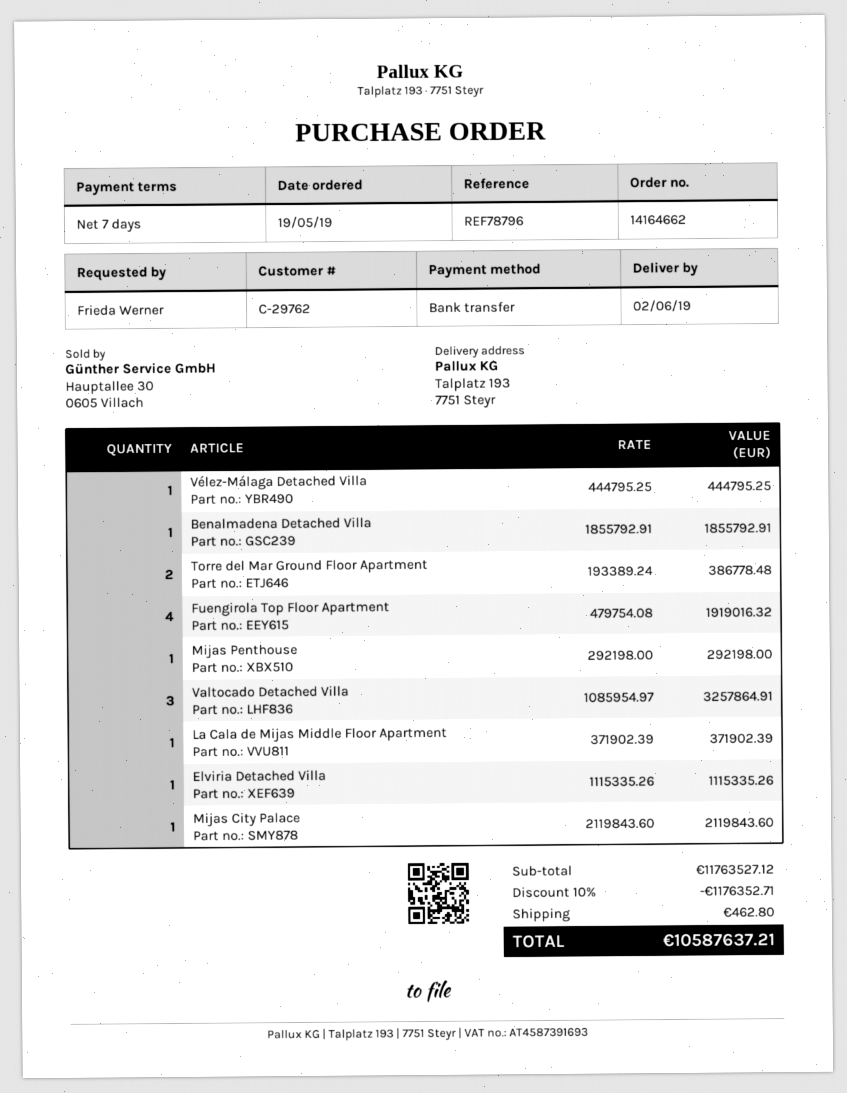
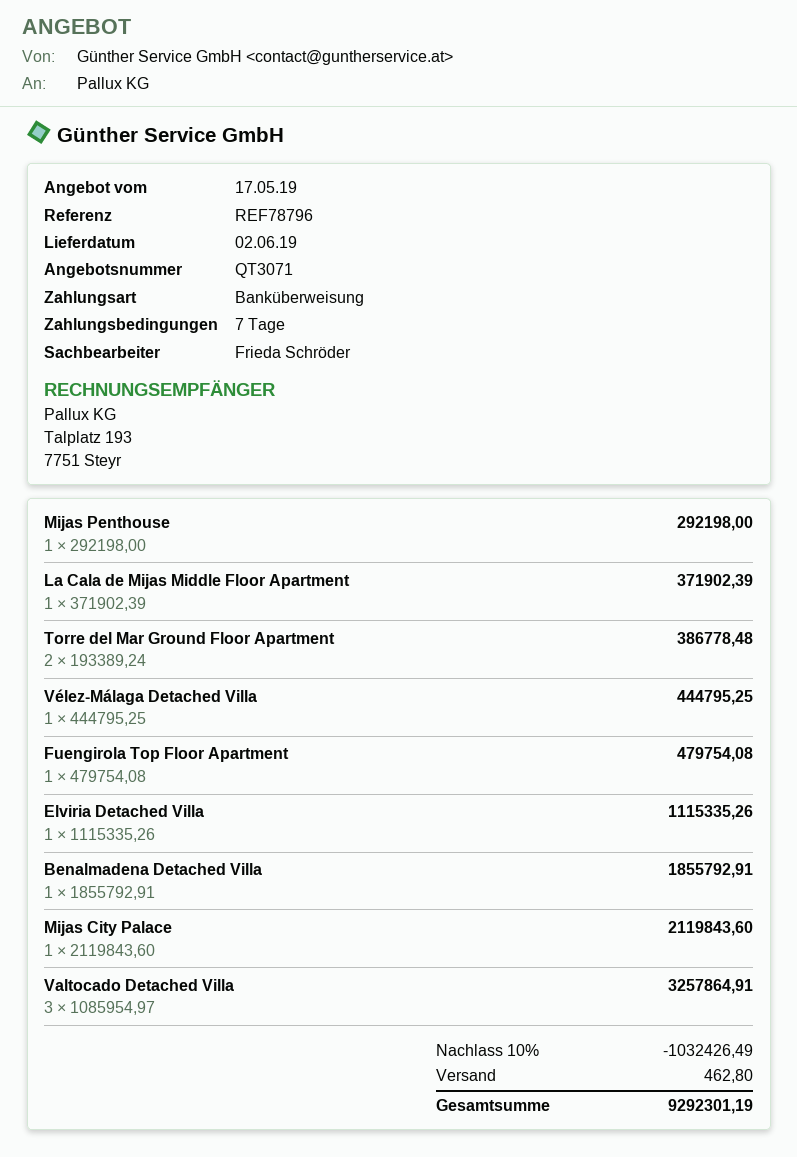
Fuengirola Top Floor Apartment: 4 x 479754.08 = 1919016.32 -> 1 x 479754.08 = 479754.08
discount: 10% = 1176352.71 -> 10% = 1032426.49
total: 10587637.21 -> 9292301.19

